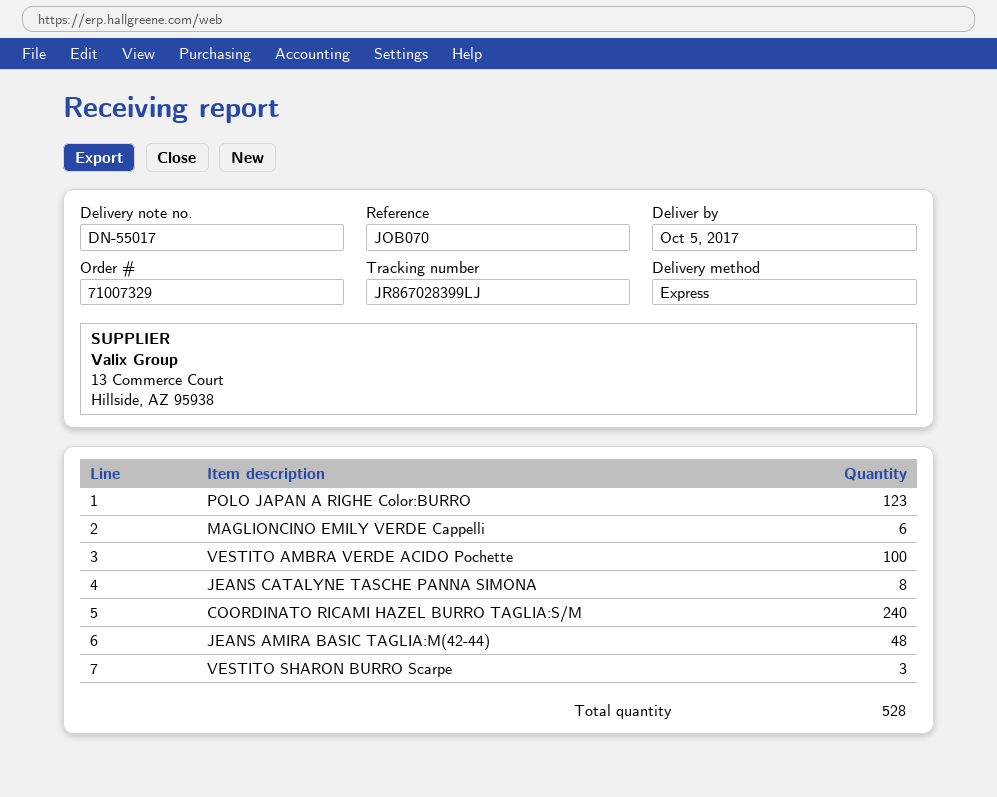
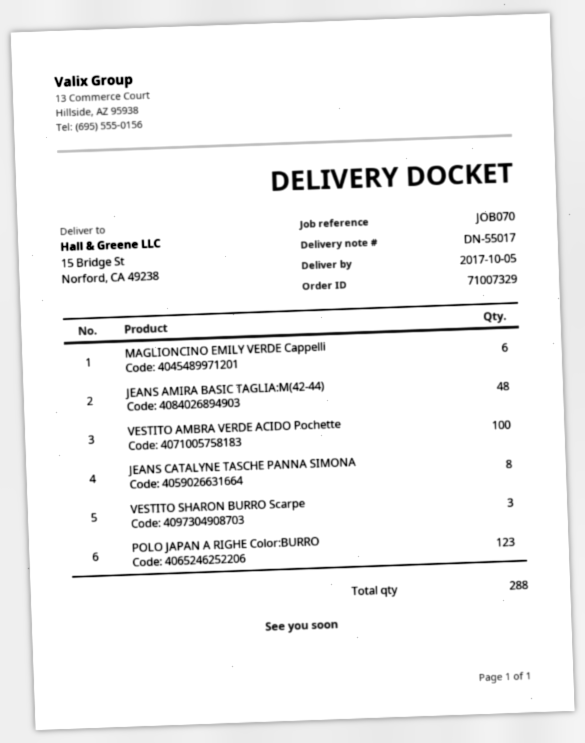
COORDINATO RICAMI HAZEL BURRO TAGLIA:S/M: 240 -> none
total quantity: 528 -> 288

